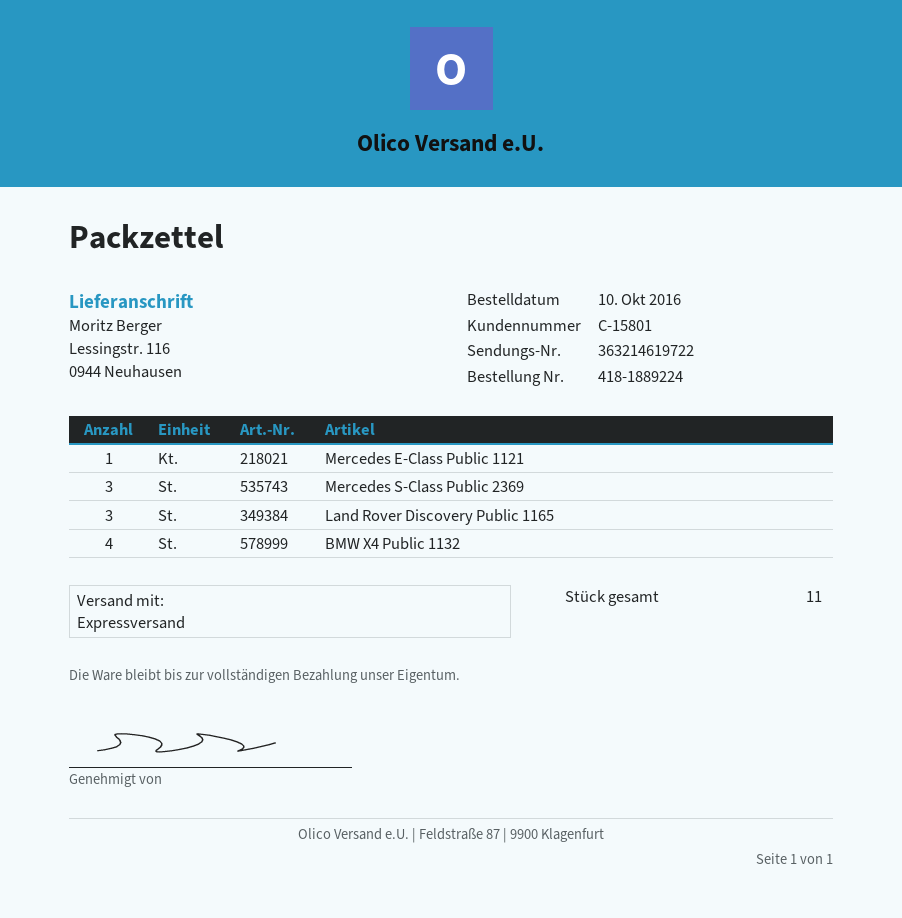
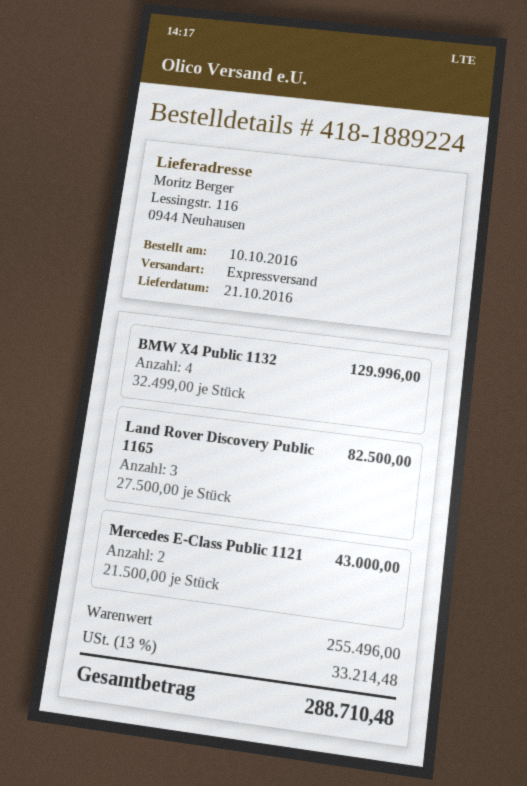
Mercedes E-Class Public 1121: 1 -> 2
Mercedes S-Class Public 2369: 3 -> none

